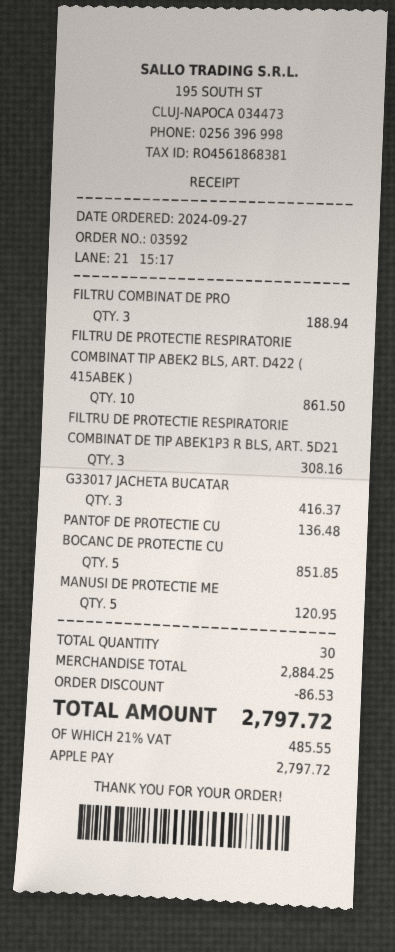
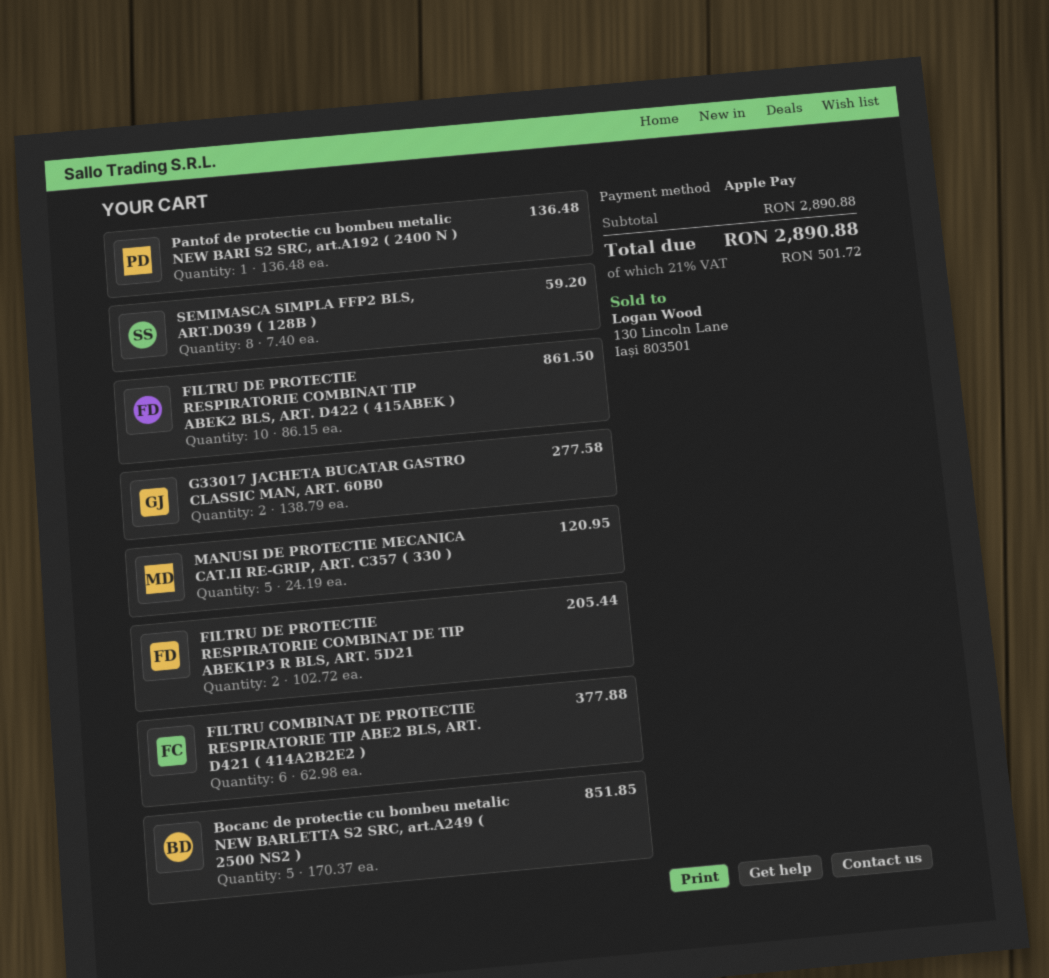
FILTRU COMBINAT DE PRO: 3 for 188.94 -> 6 for 377.88
FILTRU DE PROTECTIE RESPIRATORIE COMBINAT DE TIP ABEK1P3 R BLS, ART. 5D21: 3 for 308.16 -> 2 for 205.44
G33017 JACHETA BUCATAR: 3 for 416.37 -> 2 for 277.58
SEMIMASCA SIMPLA FFP2 BLS, ART.D039 ( 128B ): none -> 8 for 59.20
subtotal: 2884.25 -> 2890.88
discount: 86.53 -> none
tax: 21% = 485.55 -> 21% = 501.72
total: 2797.72 -> 2890.88

